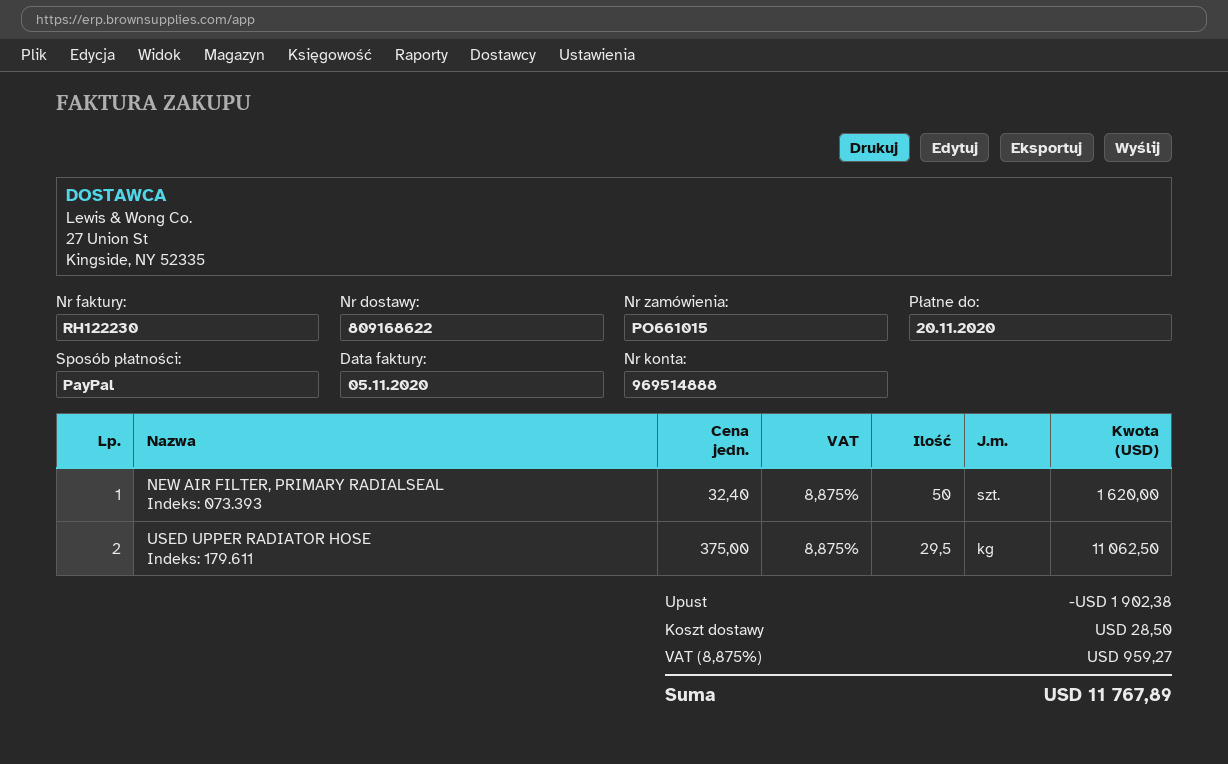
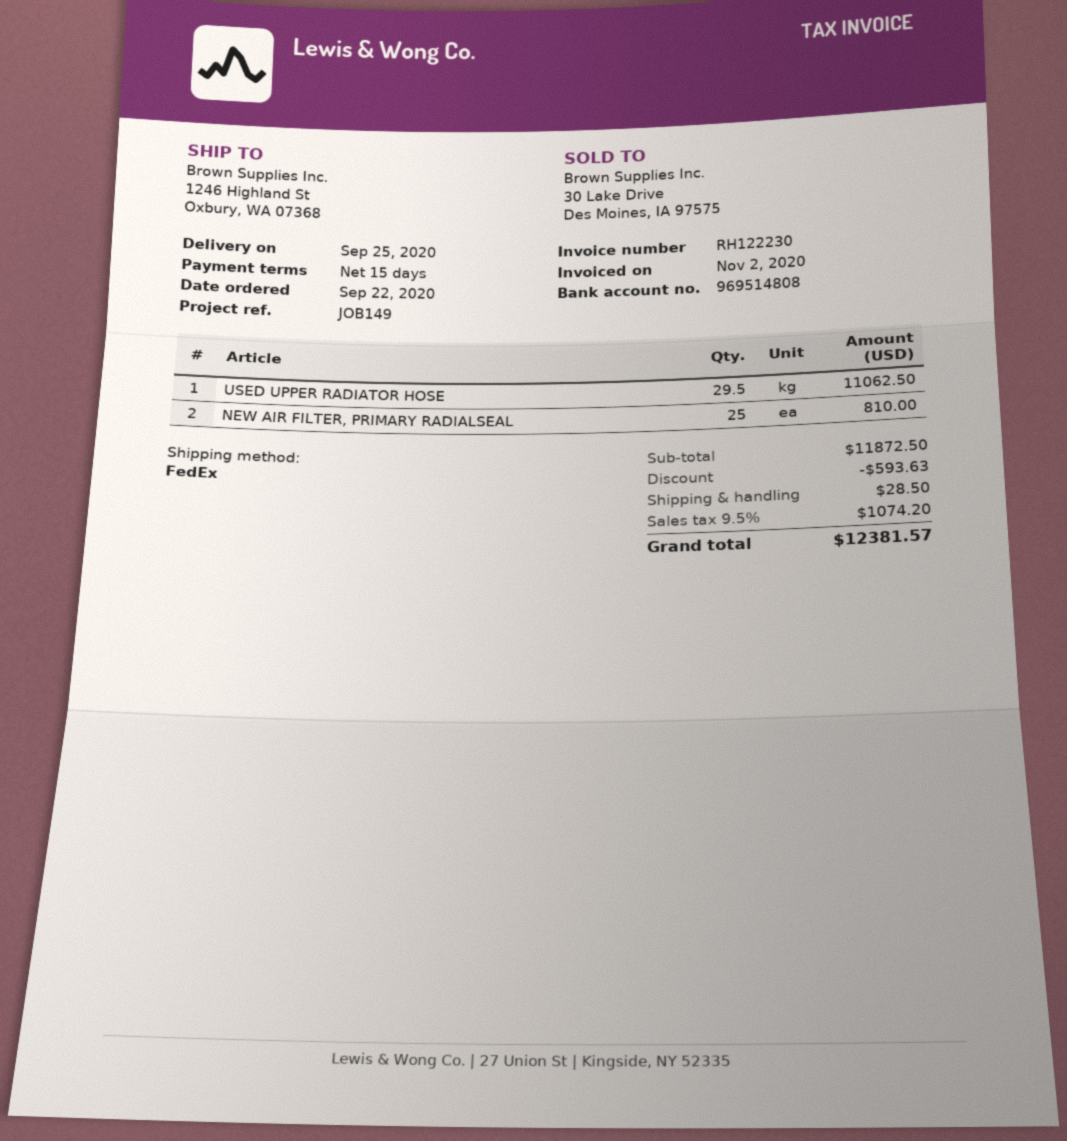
invoice date: 2020-11-05 -> 2020-11-02
bank account: 969514888 -> 969514808
NEW AIR FILTER, PRIMARY RADIALSEAL: 50 for 1620.00 -> 25 for 810.00
discount: 1902.38 -> 593.63
tax: 8.875% = 959.27 -> 9.5% = 1074.20
total: 11767.89 -> 12381.57

